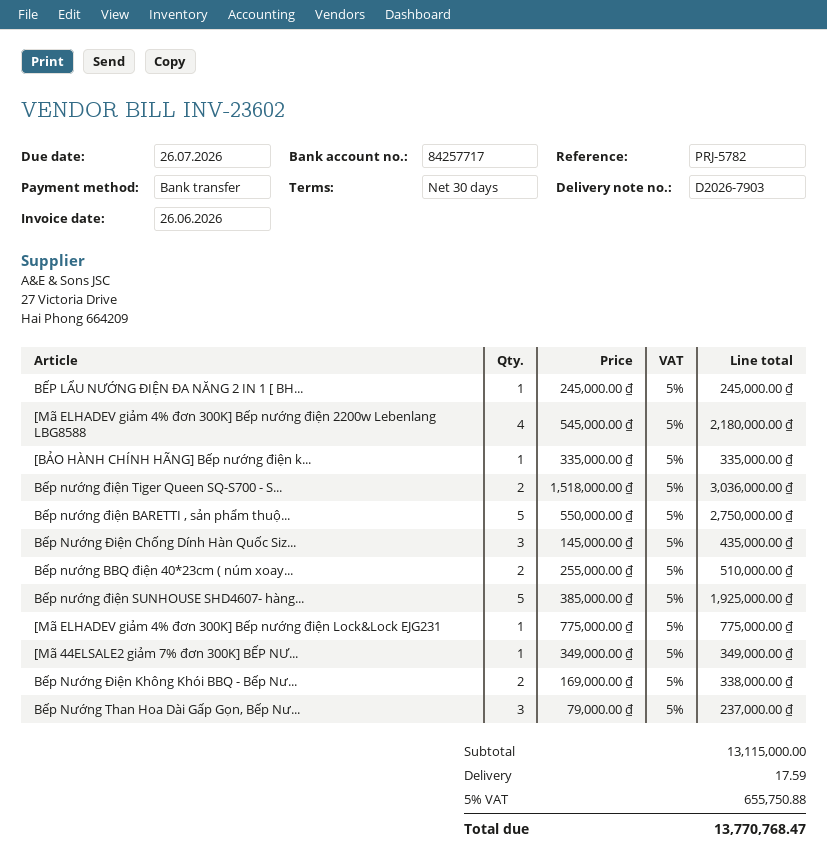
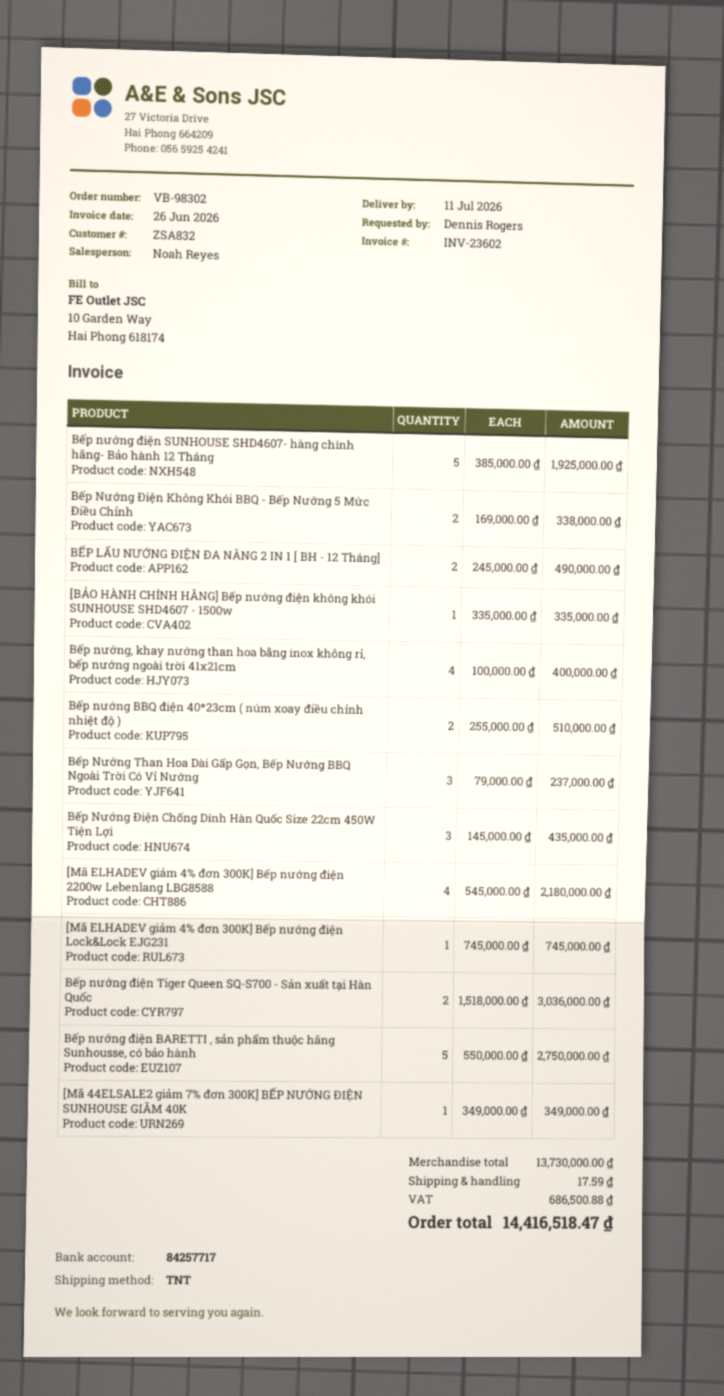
BẾP LẨU NƯỚNG ĐIỆN ĐA NĂNG 2 IN 1 [ BH...: 1 x 245000.00 = 245000.00 -> 2 x 245000.00 = 490000.00
[Mã ELHADEV giảm 4% đơn 300K] Bếp nướng điện Lock&Lock EJG231: 1 x 775000.00 = 775000.00 -> 1 x 745000.00 = 745000.00
Bếp nướng, khay nướng than hoa bằng inox không rỉ, bếp nướng ngoài trời 41x21cm: none -> 4 x 100000.00 = 400000.00
subtotal: 13115000.00 -> 13730000.00
tax: 655750.88 -> 686500.88
total: 13770768.47 -> 14416518.47

